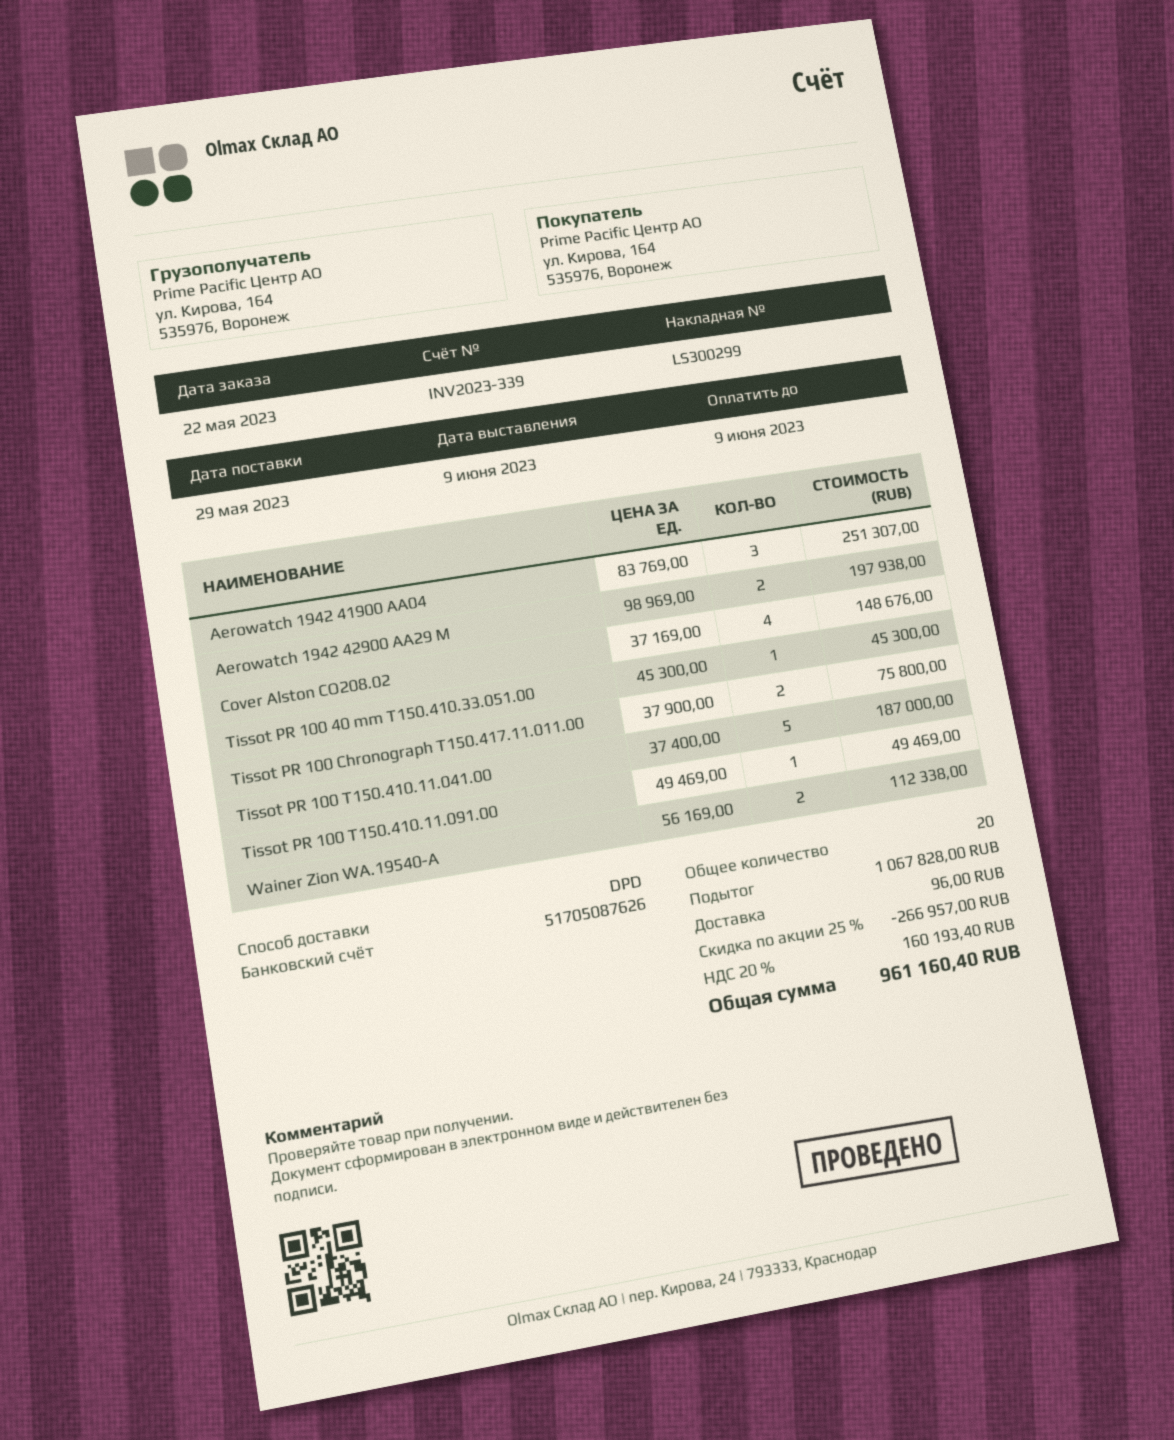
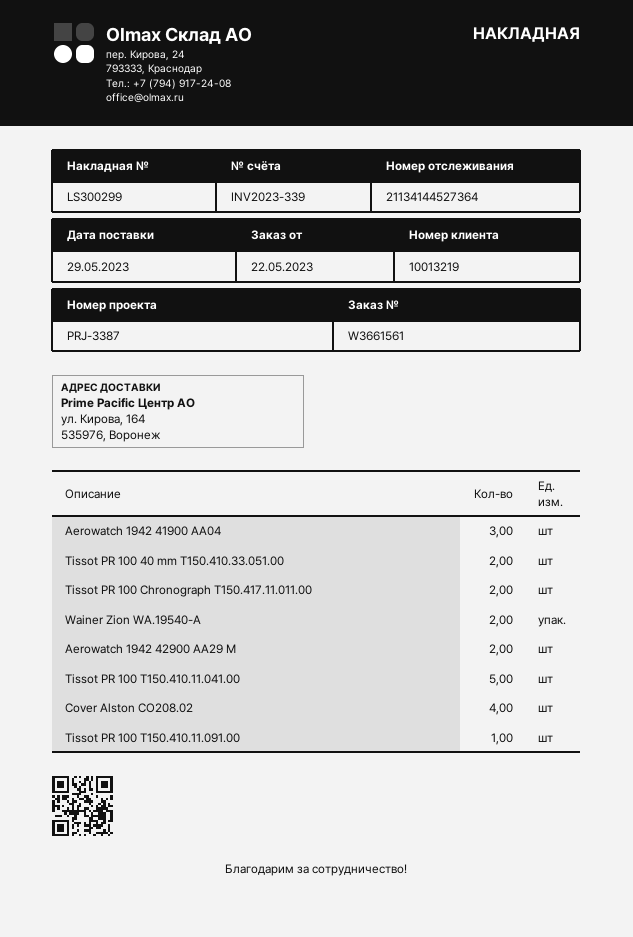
Tissot PR 100 40 mm T150.410.33.051.00: 1 -> 2

